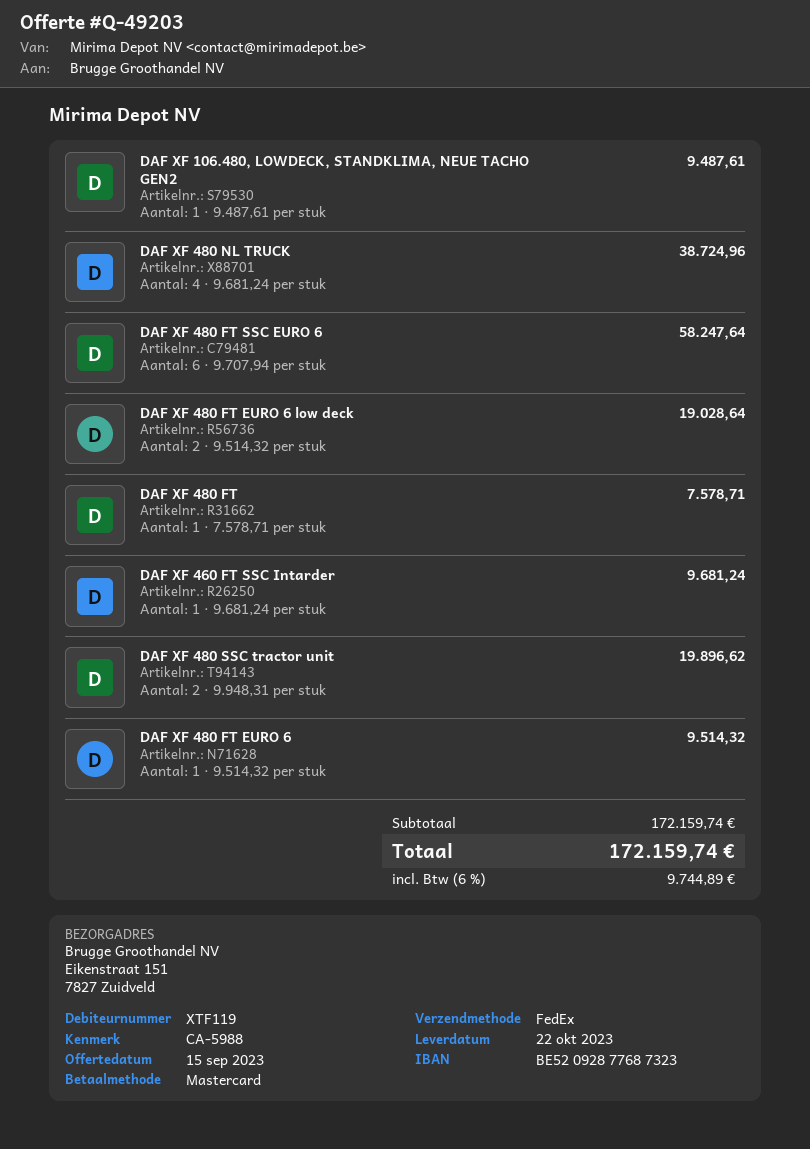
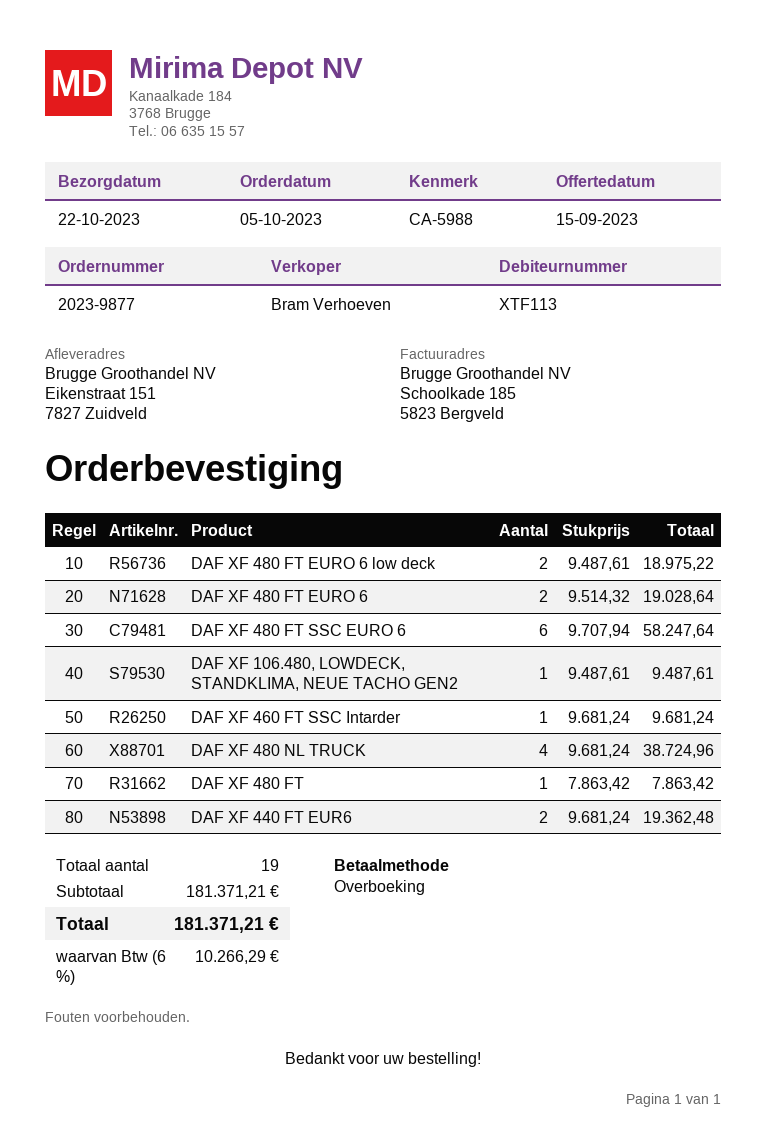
customer number: XTF119 -> XTF113
payment method: Mastercard -> bank transfer
DAF XF 480 FT EURO 6 low deck: 2 x 9514.32 = 19028.64 -> 2 x 9487.61 = 18975.22
DAF XF 480 FT: 1 x 7578.71 = 7578.71 -> 1 x 7863.42 = 7863.42
DAF XF 480 SSC tractor unit: 2 x 9948.31 = 19896.62 -> none
DAF XF 480 FT EURO 6: 1 x 9514.32 = 9514.32 -> 2 x 9514.32 = 19028.64
DAF XF 440 FT EUR6: none -> 2 x 9681.24 = 19362.48
subtotal: 172159.74 -> 181371.21
tax: 6% = 9744.89 -> 6% = 10266.29
total: 172159.74 -> 181371.21

